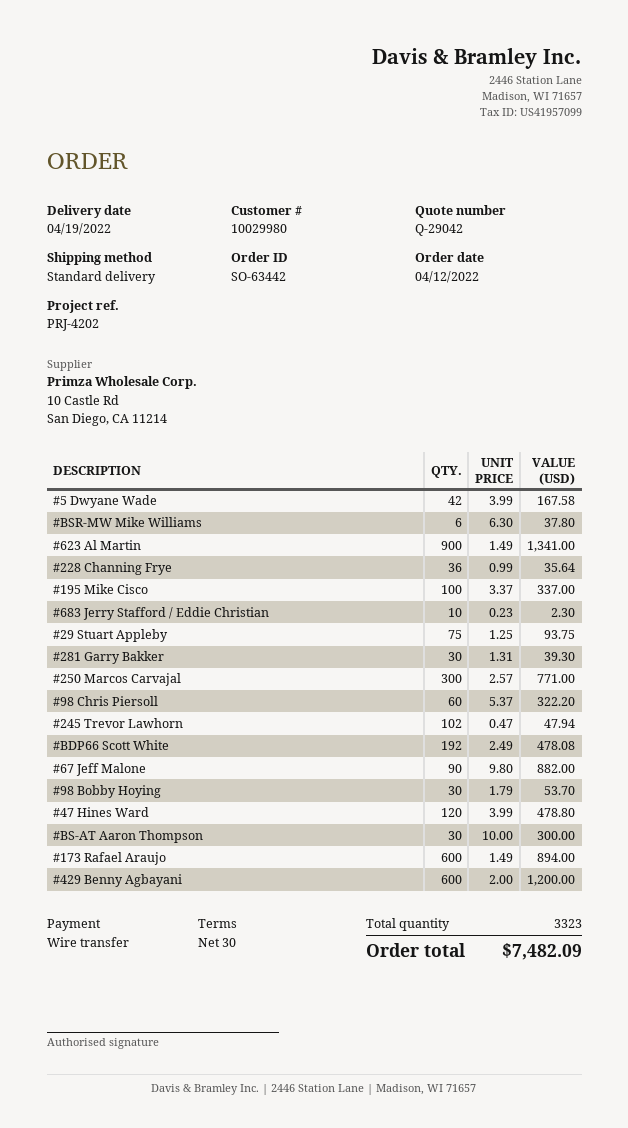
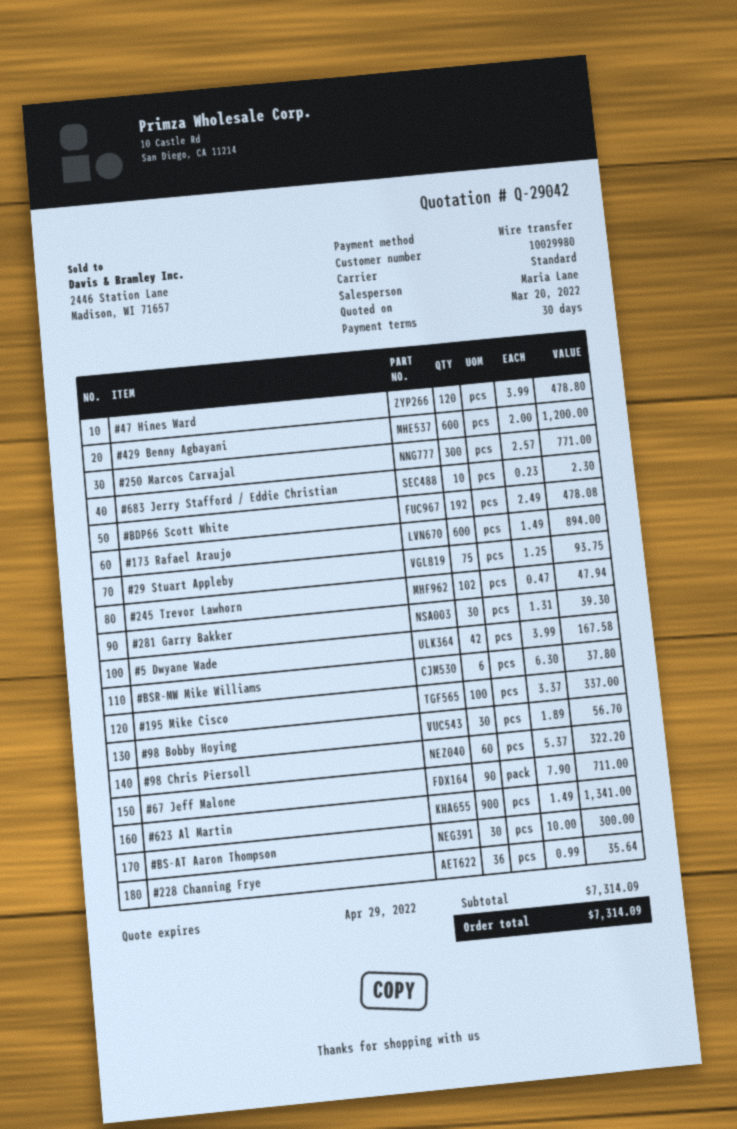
#67 Jeff Malone: 90 x 9.80 = 882.00 -> 90 x 7.90 = 711.00
#98 Bobby Hoying: 30 x 1.79 = 53.70 -> 30 x 1.89 = 56.70
total: 7482.09 -> 7314.09

